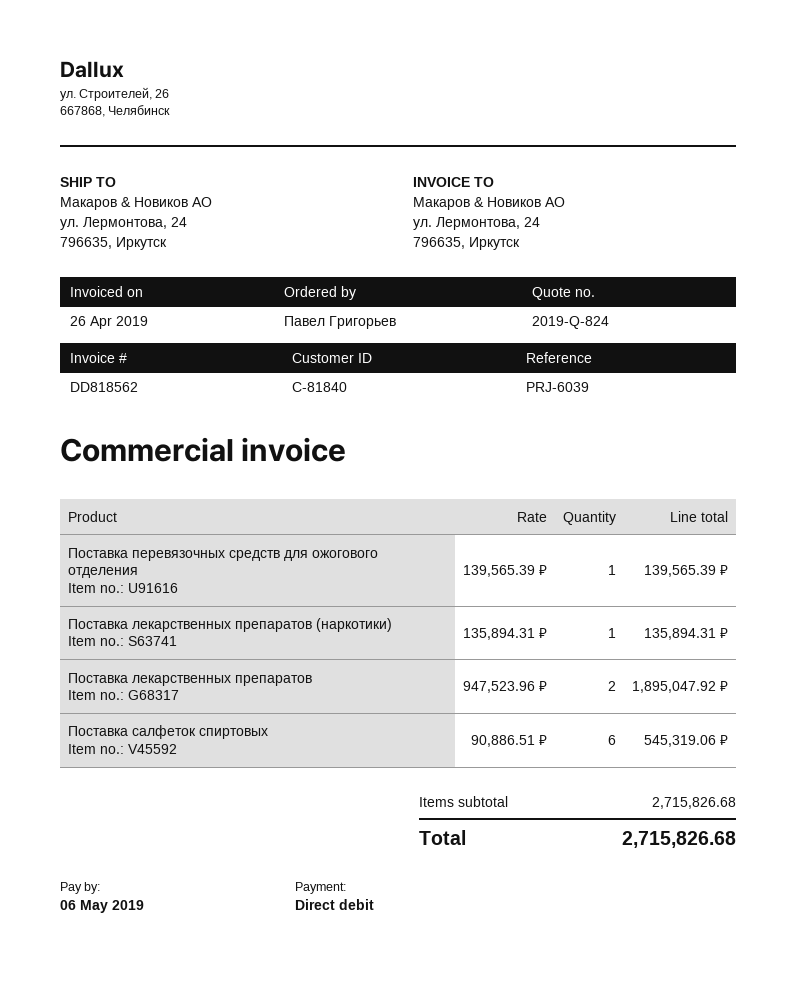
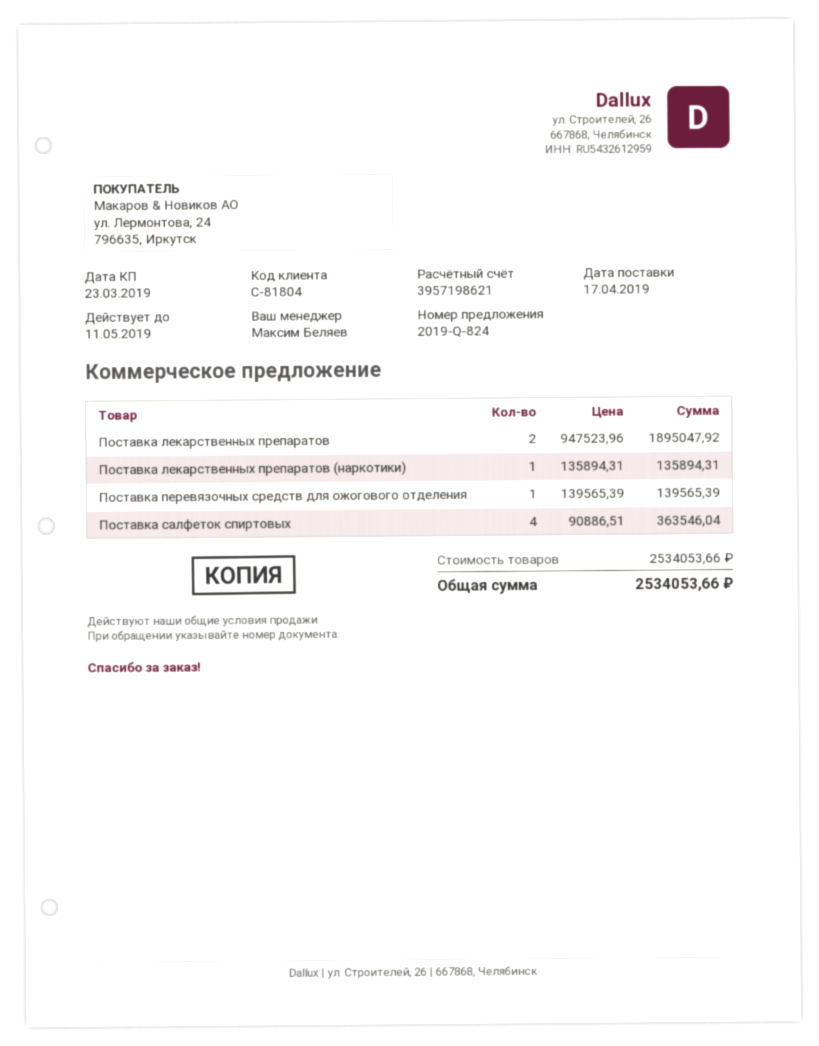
customer number: C-81840 -> C-81804
Поставка салфеток спиртовых: 6 x 90886.51 = 545319.06 -> 4 x 90886.51 = 363546.04
subtotal: 2715826.68 -> 2534053.66
total: 2715826.68 -> 2534053.66

